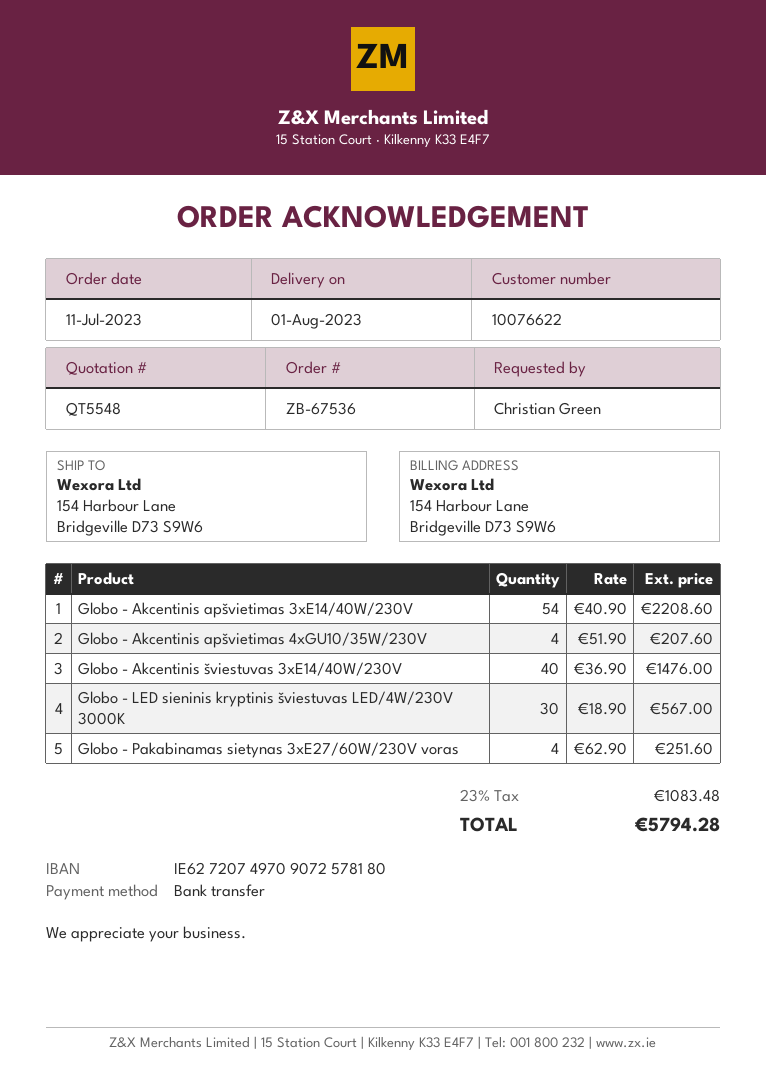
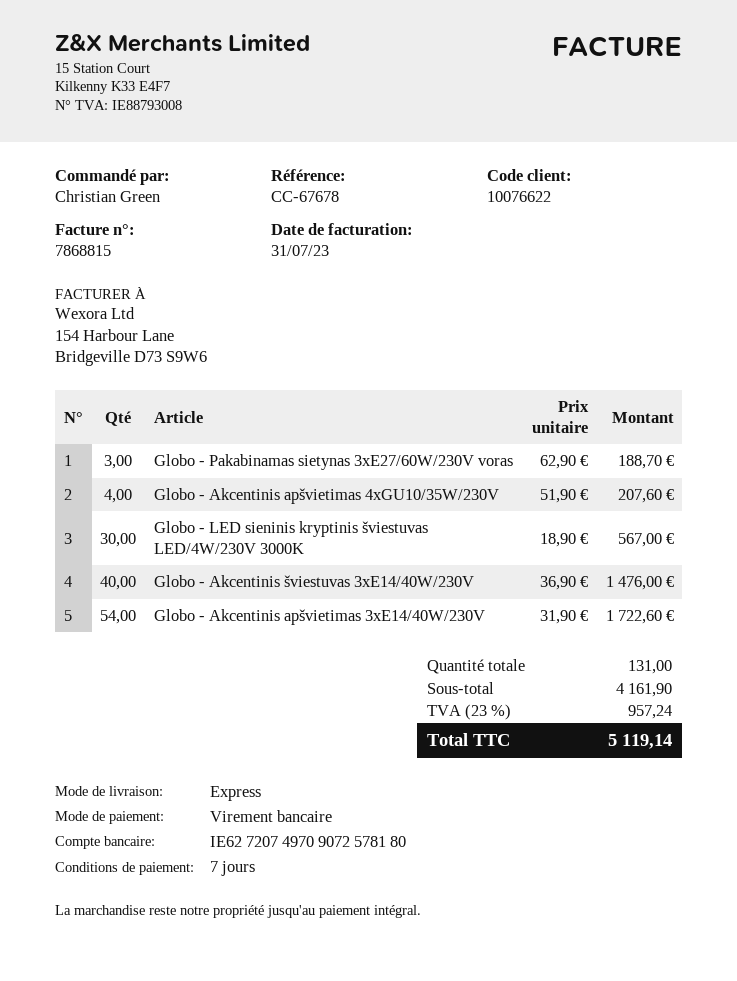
Globo - Akcentinis apšvietimas 3xE14/40W/230V: 54 x 40.90 = 2208.60 -> 54 x 31.90 = 1722.60
Globo - Pakabinamas sietynas 3xE27/60W/230V voras: 4 x 62.90 = 251.60 -> 3 x 62.90 = 188.70
tax: 23% = 1083.48 -> 23% = 957.24
total: 5794.28 -> 5119.14

